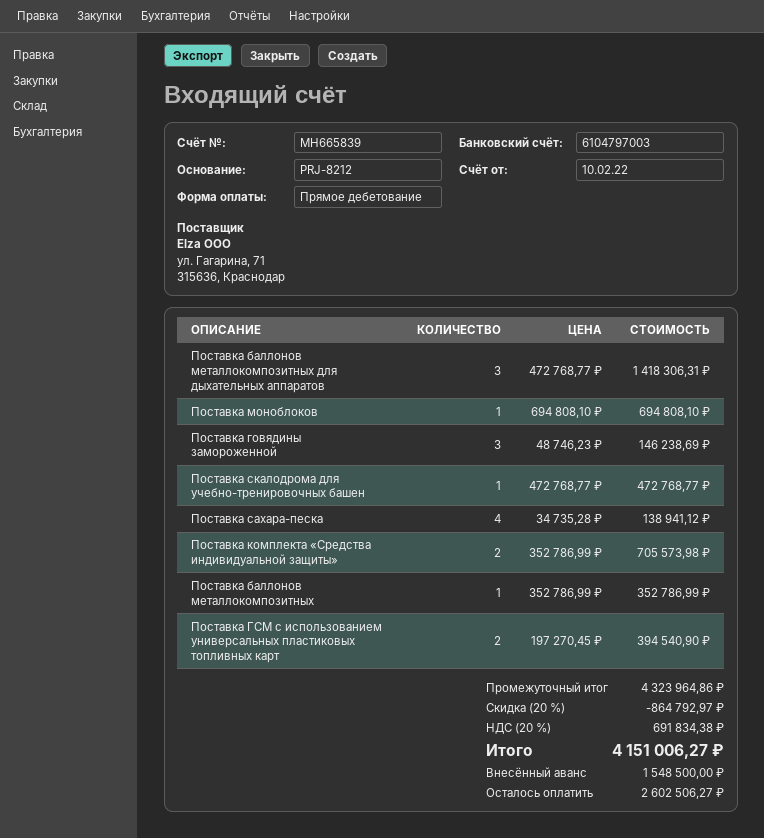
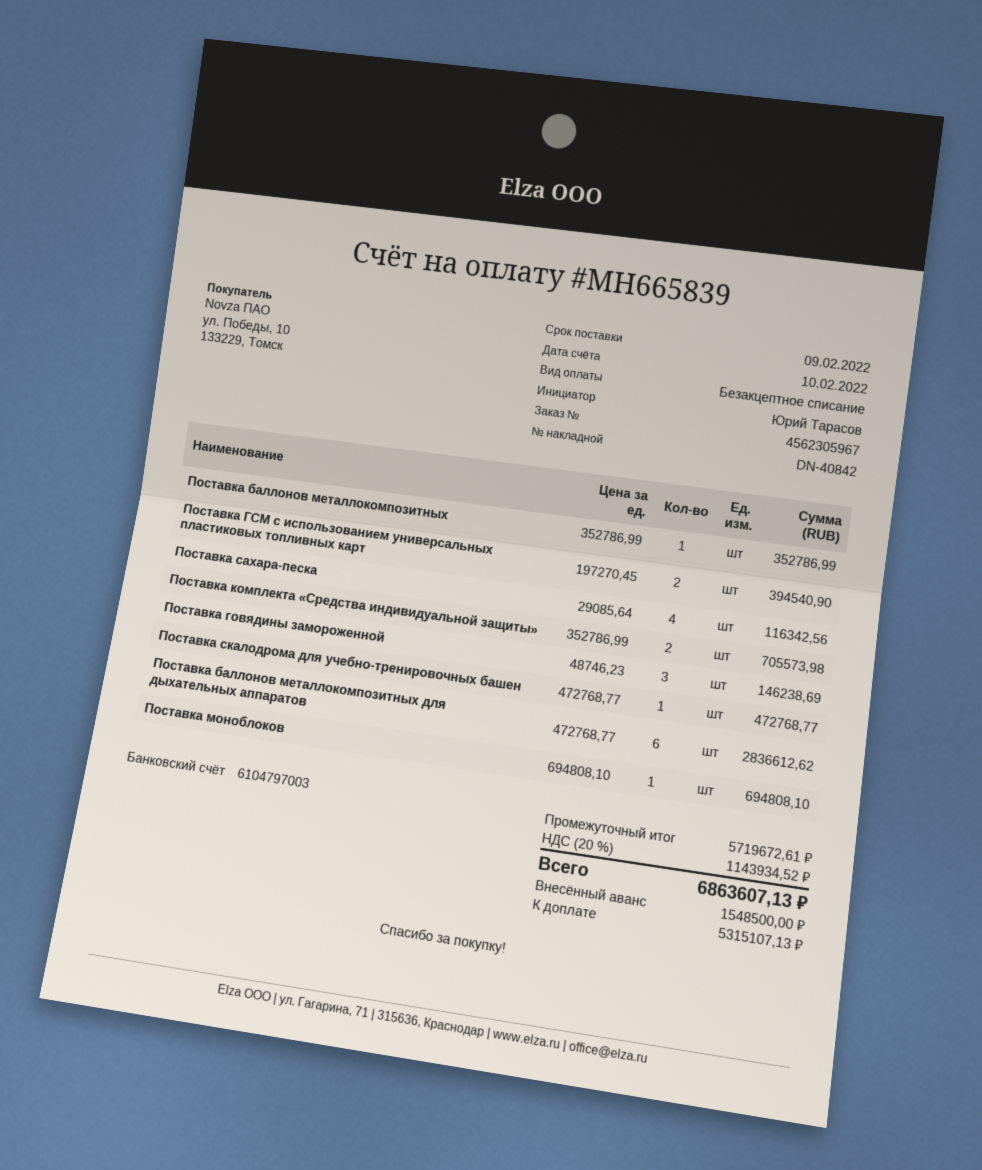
Поставка баллонов металлокомпозитных для дыхательных аппаратов: 3 x 472768.77 = 1418306.31 -> 6 x 472768.77 = 2836612.62
Поставка сахара-песка: 4 x 34735.28 = 138941.12 -> 4 x 29085.64 = 116342.56
subtotal: 4323964.86 -> 5719672.61
discount: 20% = 864792.97 -> none
tax: 20% = 691834.38 -> 20% = 1143934.52
total: 4151006.27 -> 6863607.13
balance: 2602506.27 -> 5315107.13

